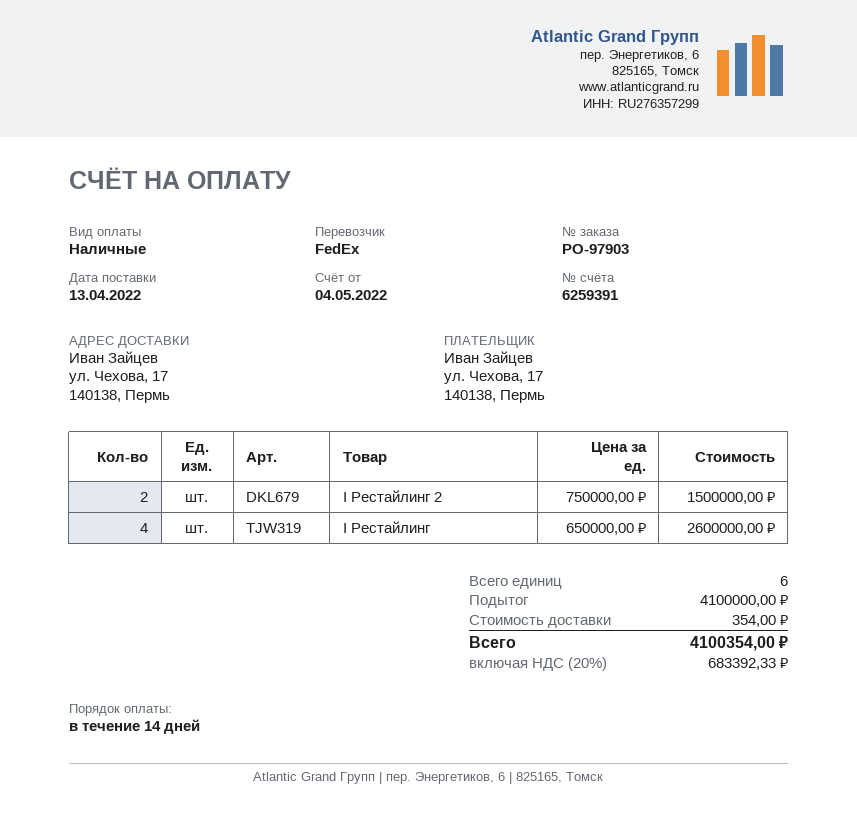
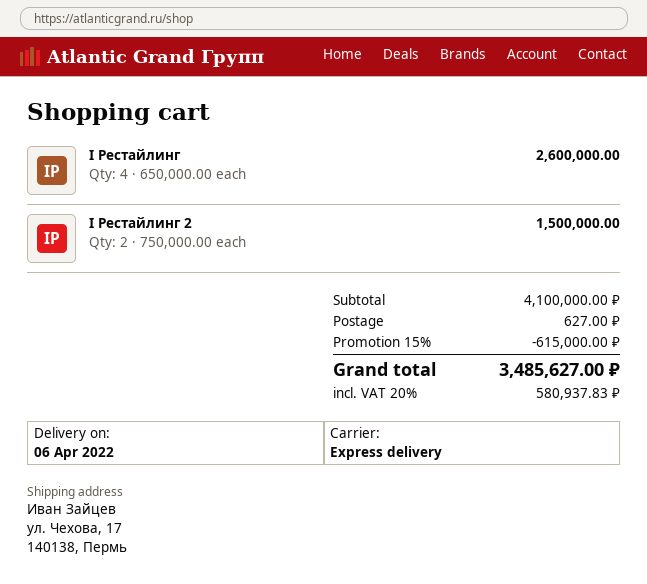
delivery date: 2022-04-13 -> 2022-04-06
shipping method: FedEx -> express
discount: none -> 15% = 615000.00
shipping: 354.00 -> 627.00
tax: 20% = 683392.33 -> 20% = 580937.83
total: 4100354.00 -> 3485627.00

